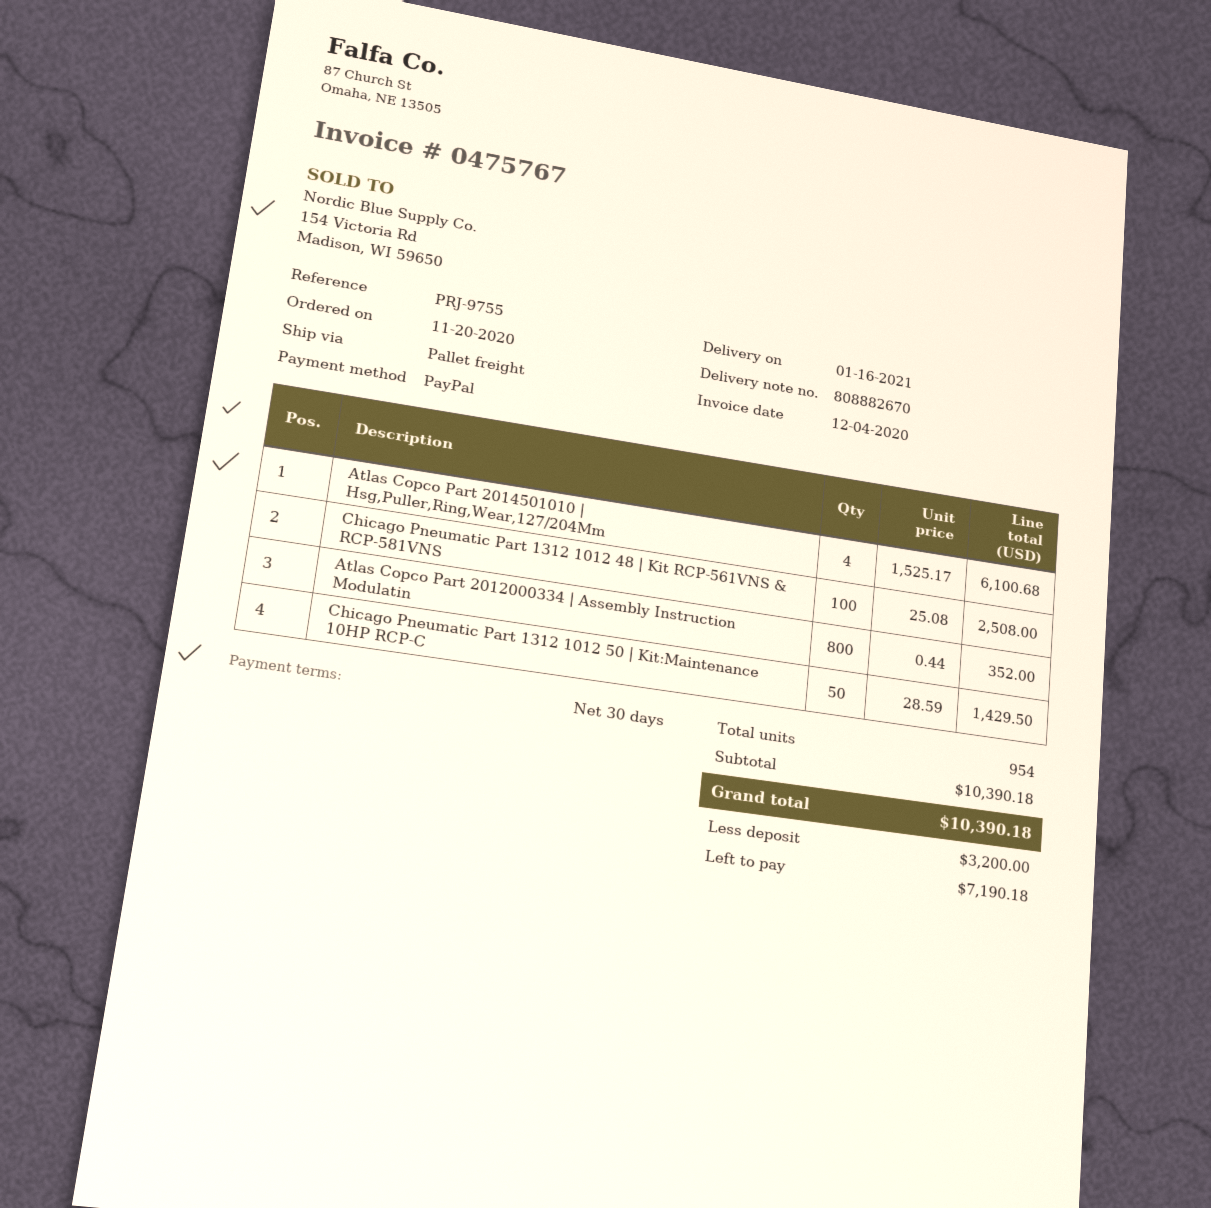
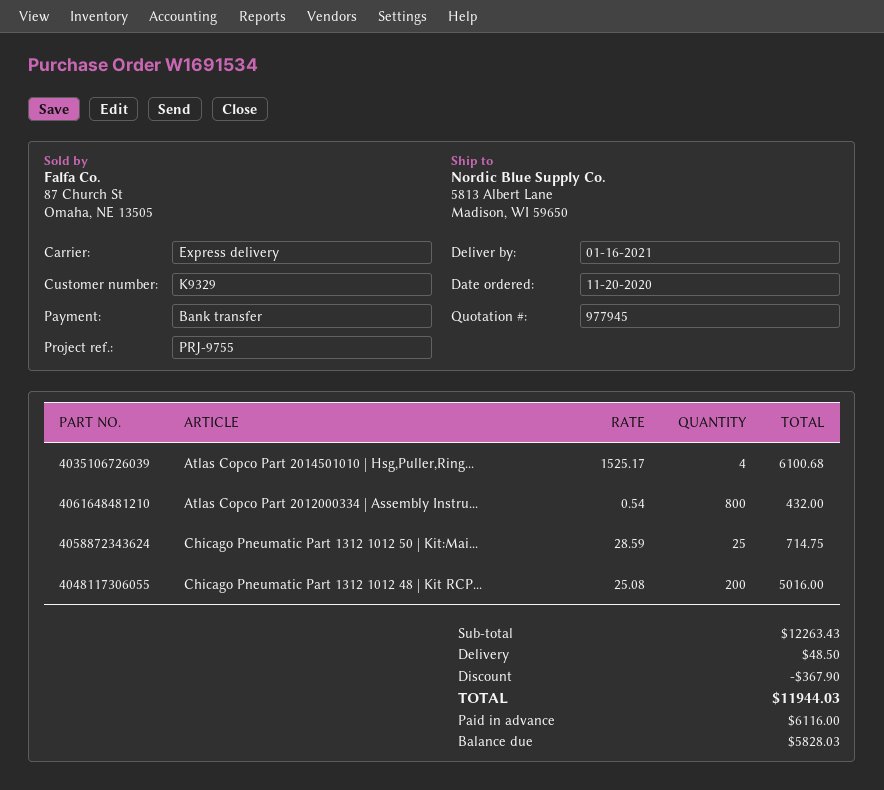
payment method: PayPal -> bank transfer
shipping method: pallet freight -> express
Chicago Pneumatic Part 1312 1012 48 | Kit RCP-561VNS & RCP-581VNS: 100 x 25.08 = 2508.00 -> 200 x 25.08 = 5016.00
Atlas Copco Part 2012000334 | Assembly Instruction Modulatin: 800 x 0.44 = 352.00 -> 800 x 0.54 = 432.00
Chicago Pneumatic Part 1312 1012 50 | Kit:Maintenance 10HP RCP-C: 50 x 28.59 = 1429.50 -> 25 x 28.59 = 714.75
subtotal: 10390.18 -> 12263.43
discount: none -> 367.90
shipping: none -> 48.50
total: 10390.18 -> 11944.03
deposit: 3200.00 -> 6116.00
balance: 7190.18 -> 5828.03

